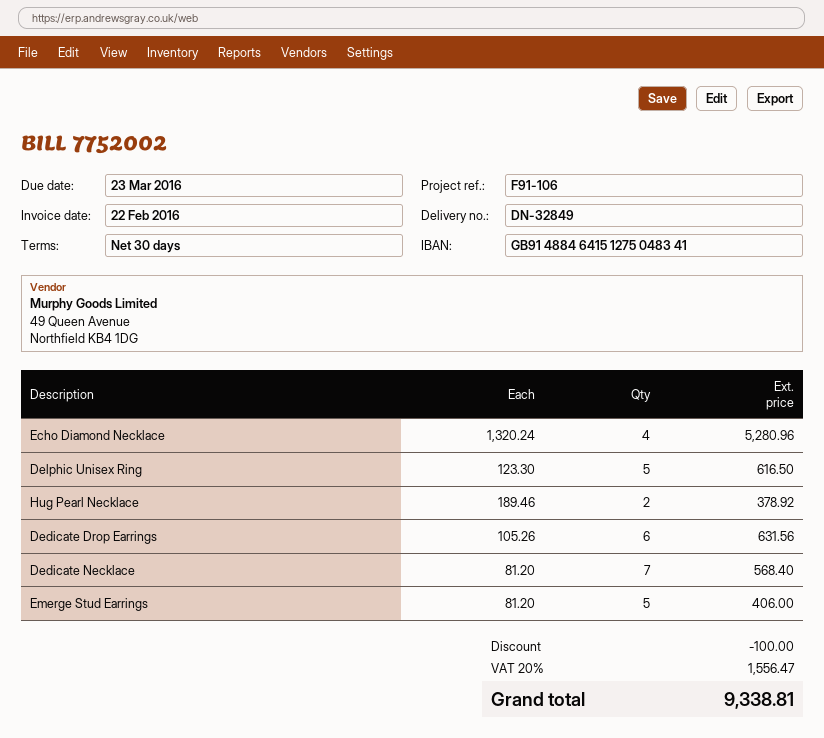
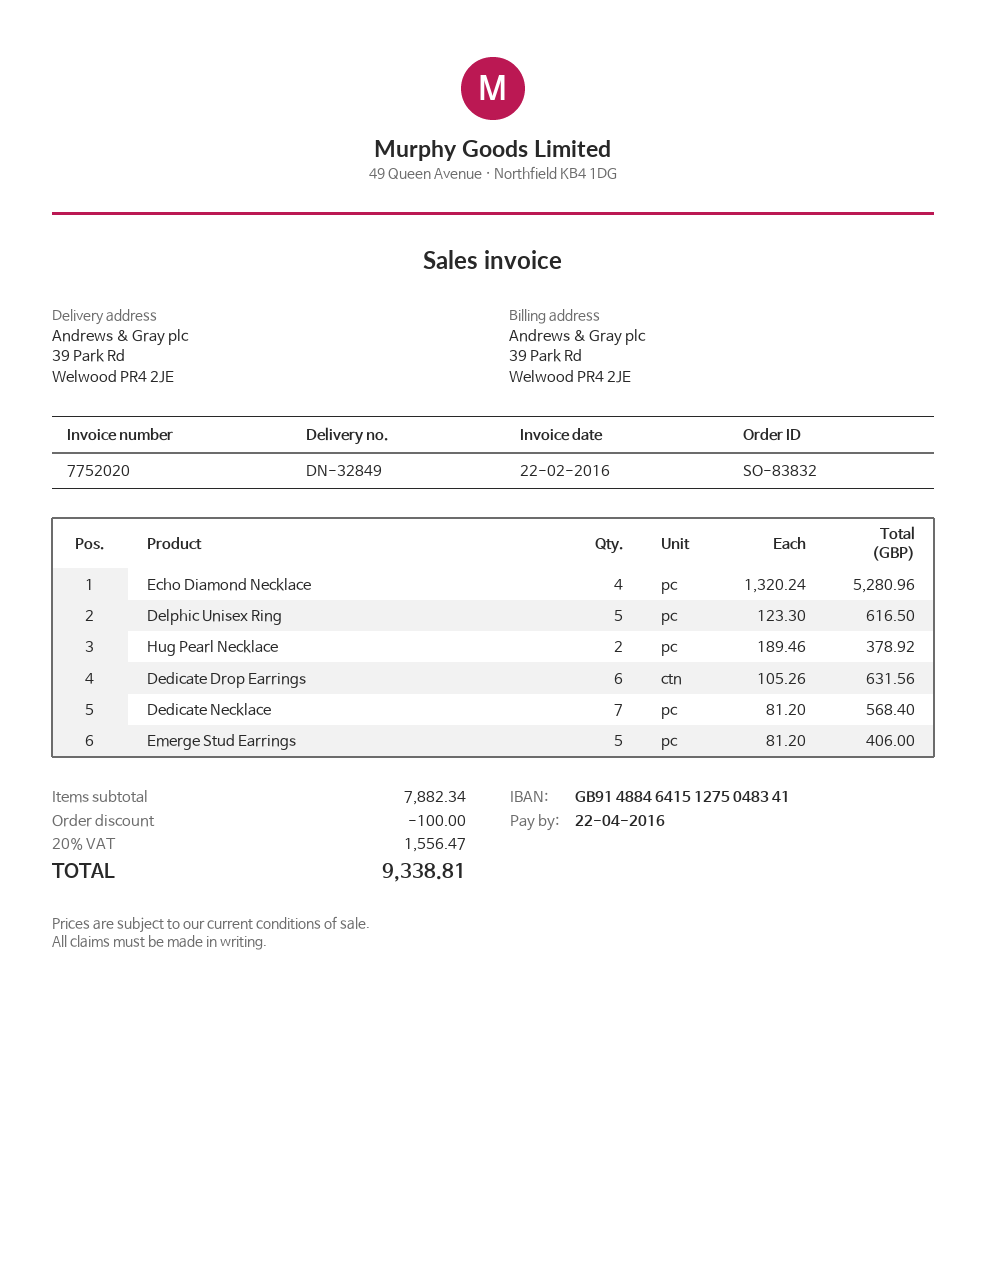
invoice number: 7752002 -> 7752020
due date: 2016-03-23 -> 2016-04-22

